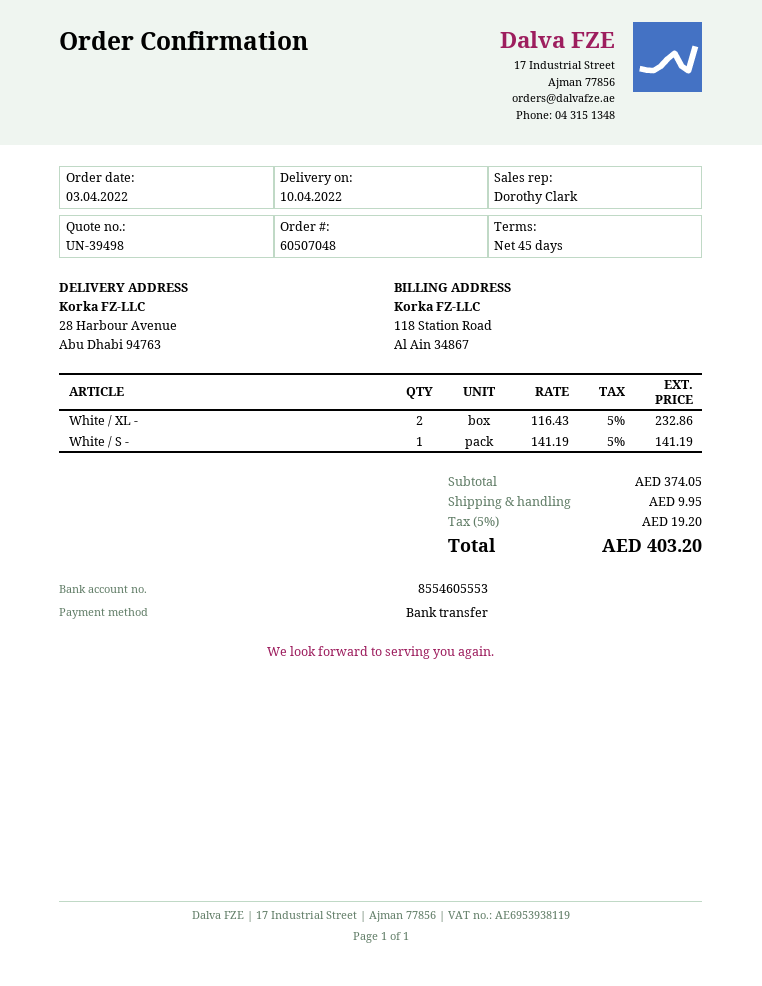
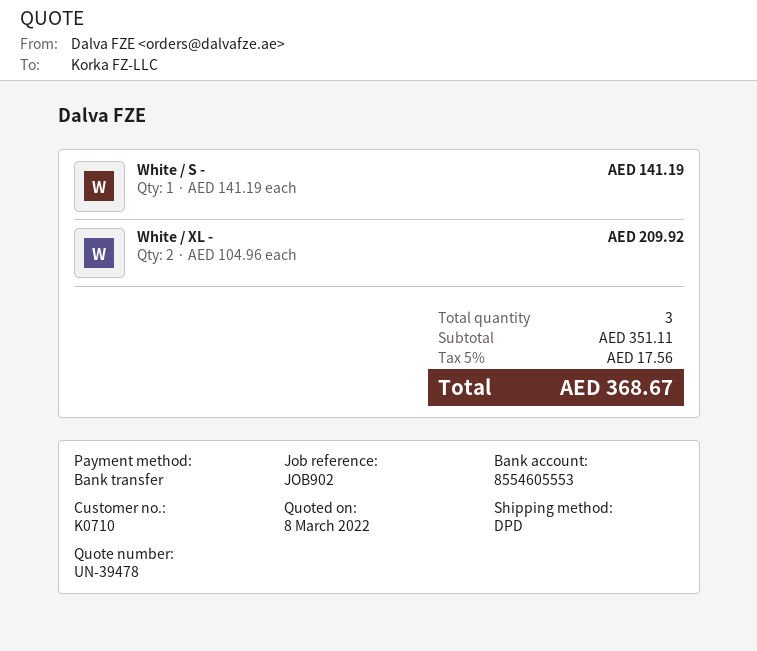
quote number: UN-39498 -> UN-39478
White / XL -: 2 x 116.43 = 232.86 -> 2 x 104.96 = 209.92
subtotal: 374.05 -> 351.11
shipping: 9.95 -> none
tax: 5% = 19.20 -> 5% = 17.56
total: 403.20 -> 368.67

